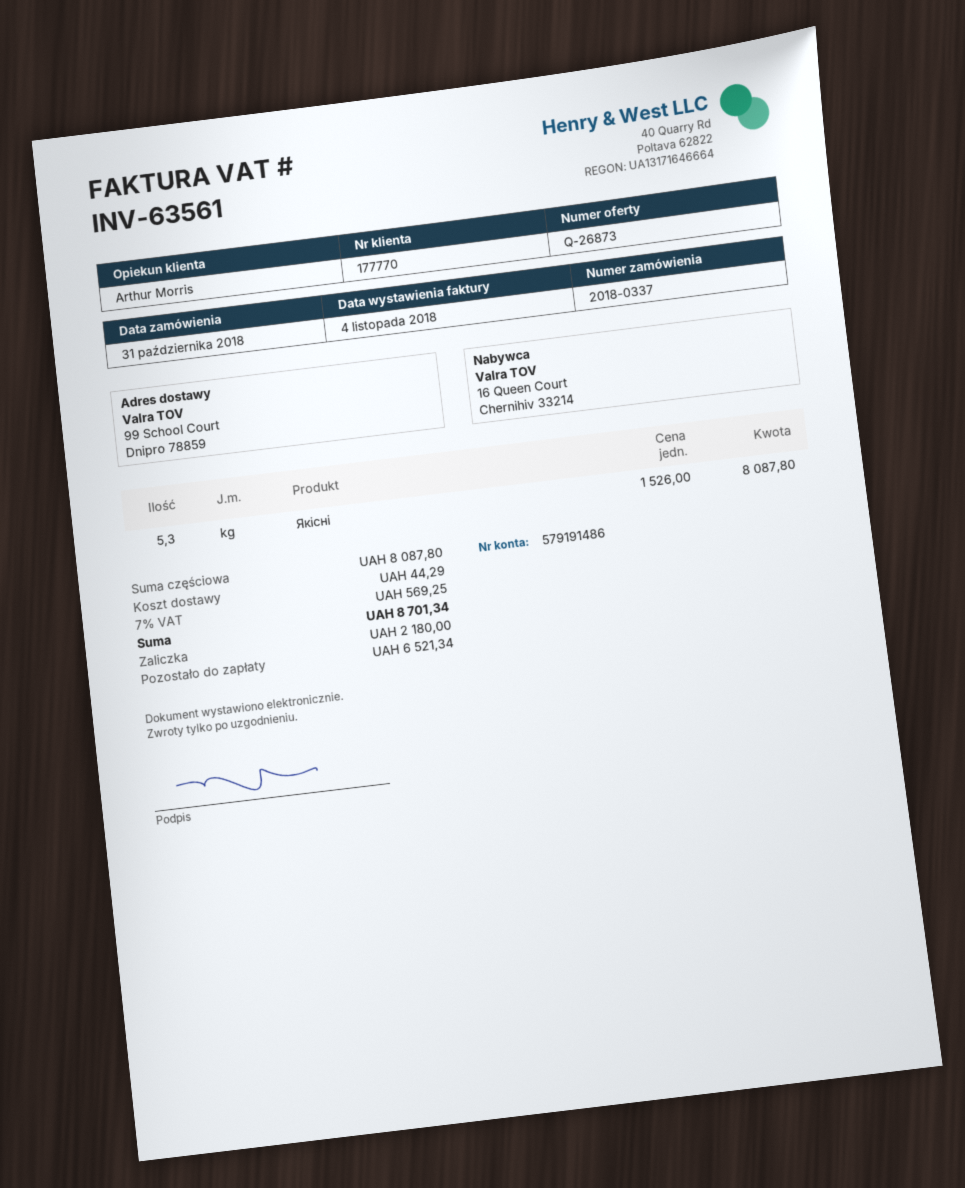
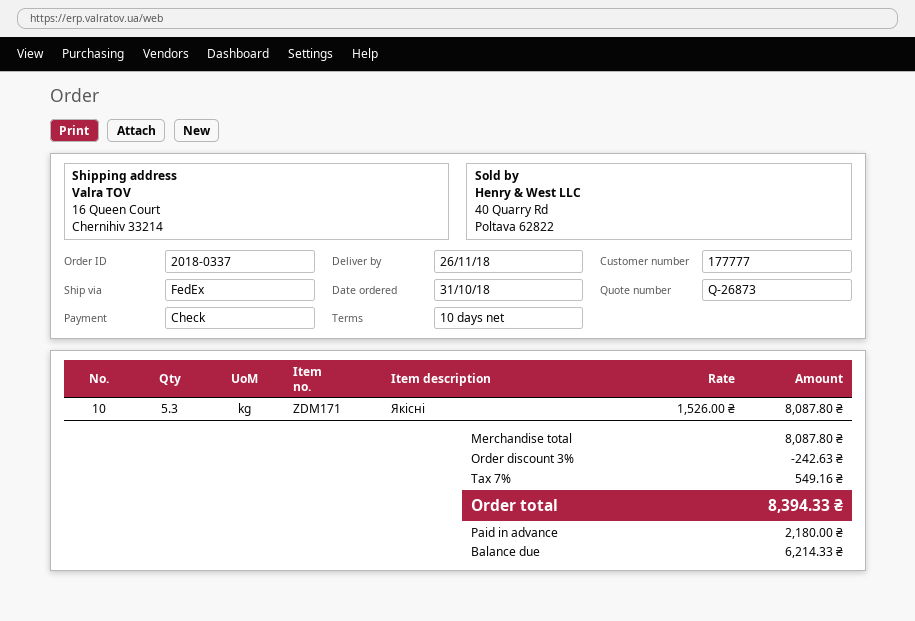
customer number: 177770 -> 177777
ship to: 99 School Court, Dnipro 78859 -> 16 Queen Court, Chernihiv 33214
discount: none -> 3% = 242.63
shipping: 44.29 -> none
tax: 7% = 569.25 -> 7% = 549.16
total: 8701.34 -> 8394.33
balance: 6521.34 -> 6214.33

